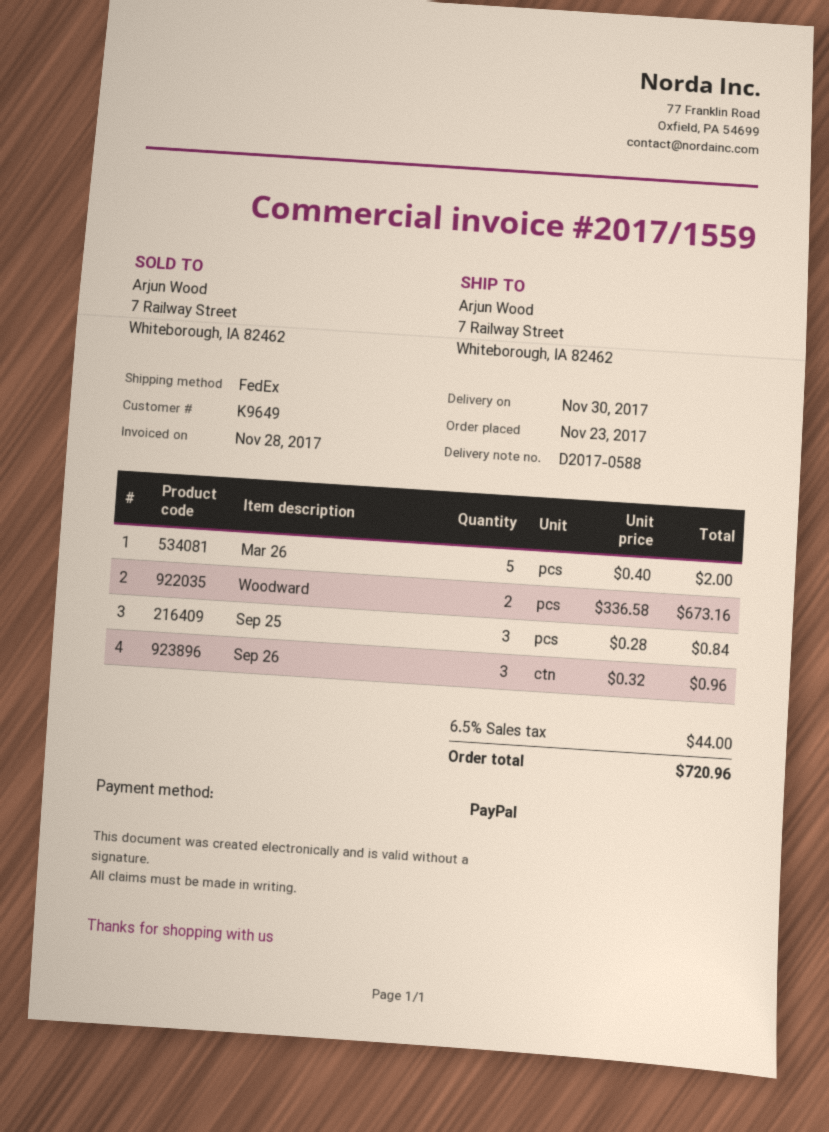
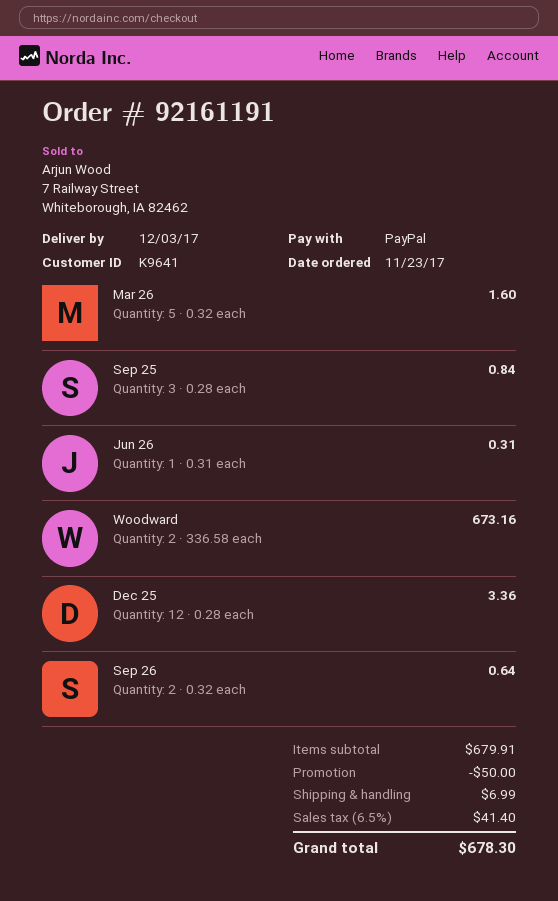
delivery date: 2017-11-30 -> 2017-12-03
customer number: K9649 -> K9641
Mar 26: 5 x 0.40 = 2.00 -> 5 x 0.32 = 1.60
Sep 26: 3 x 0.32 = 0.96 -> 2 x 0.32 = 0.64
Jun 26: none -> 1 x 0.31 = 0.31
Dec 25: none -> 12 x 0.28 = 3.36
discount: none -> 50.00
shipping: none -> 6.99
tax: 6.5% = 44.00 -> 6.5% = 41.40
total: 720.96 -> 678.30

